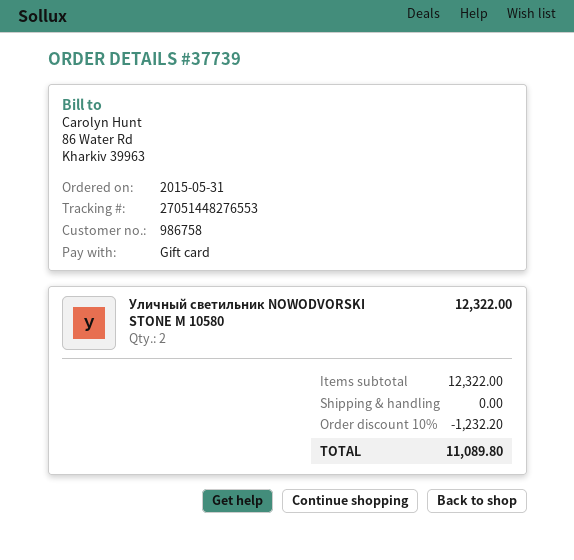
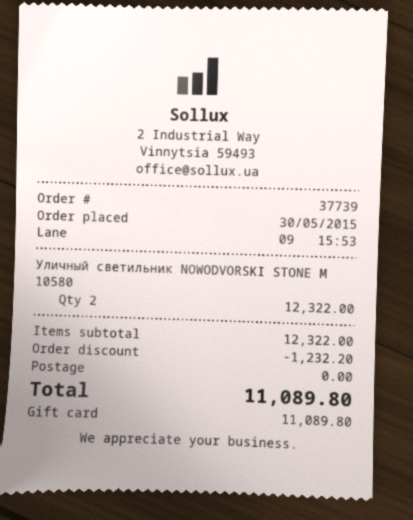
order date: 2015-05-31 -> 2015-05-30

